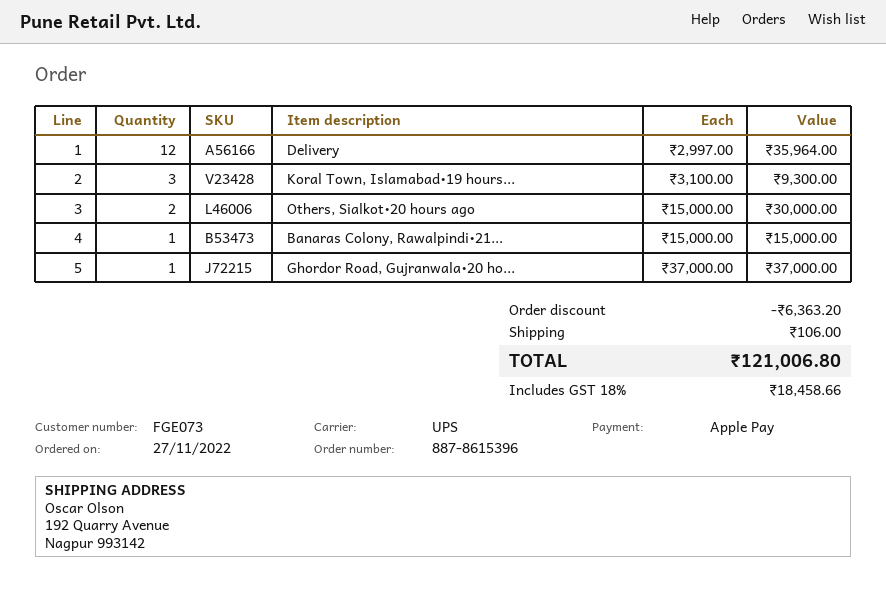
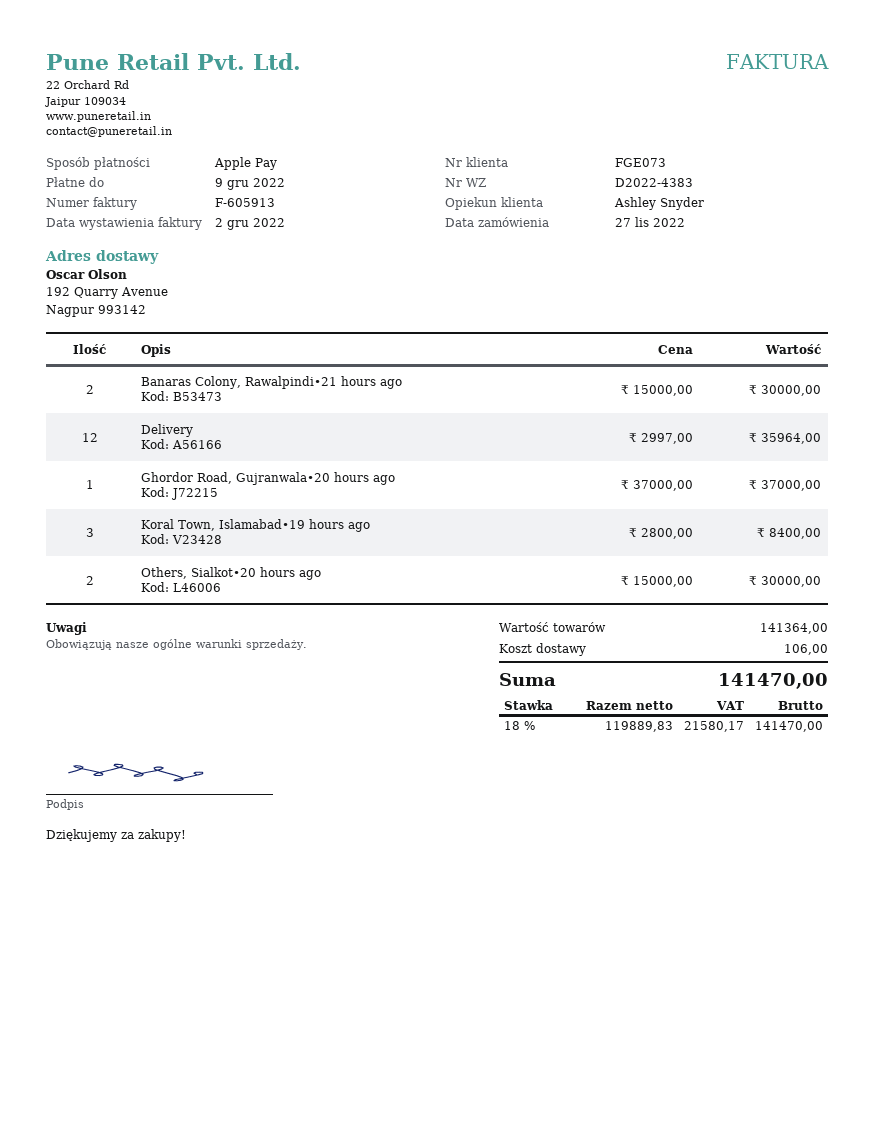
Koral Town, Islamabad•19 hours...: 3 x 3100.00 = 9300.00 -> 3 x 2800.00 = 8400.00
Banaras Colony, Rawalpindi•21...: 1 x 15000.00 = 15000.00 -> 2 x 15000.00 = 30000.00
discount: 6363.20 -> none
tax: 18% = 18458.66 -> 18% = 21580.17
total: 121006.80 -> 141470.00

